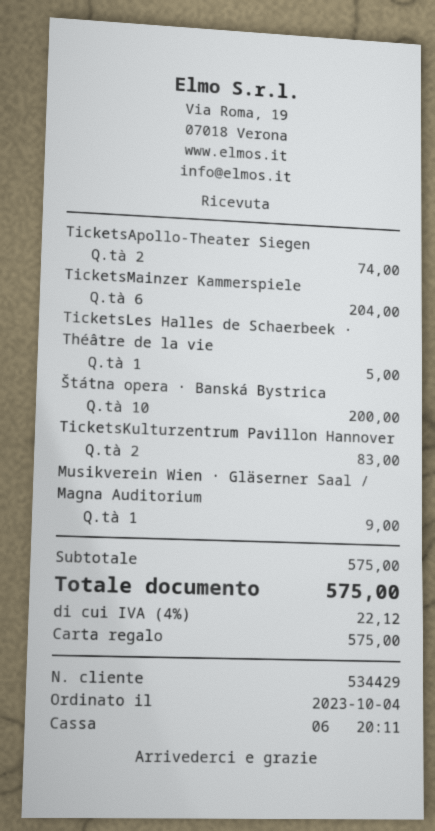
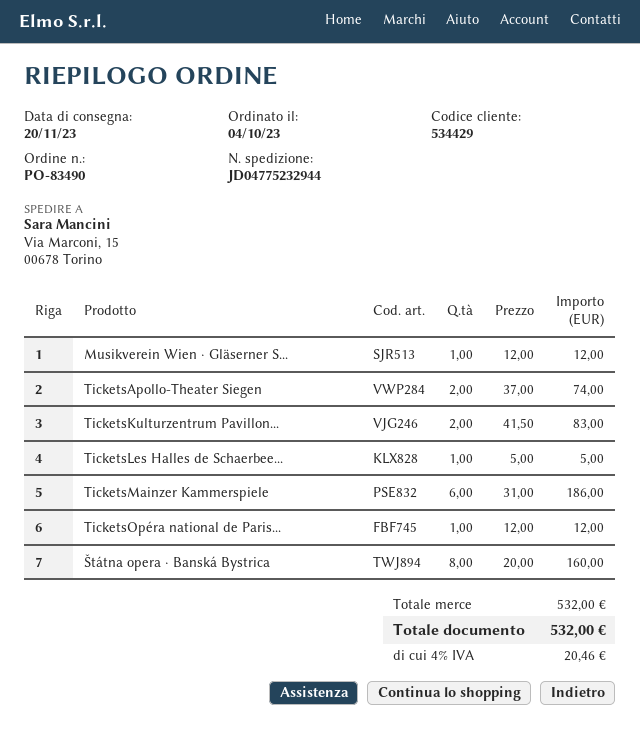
TicketsMainzer Kammerspiele: 6 for 204.00 -> 6 for 186.00
Štátna opera · Banská Bystrica: 10 for 200.00 -> 8 for 160.00
Musikverein Wien · Gläserner Saal / Magna Auditorium: 1 for 9.00 -> 1 for 12.00
TicketsOpéra national de Paris...: none -> 1 for 12.00
subtotal: 575.00 -> 532.00
tax: 4% = 22.12 -> 4% = 20.46
total: 575.00 -> 532.00

